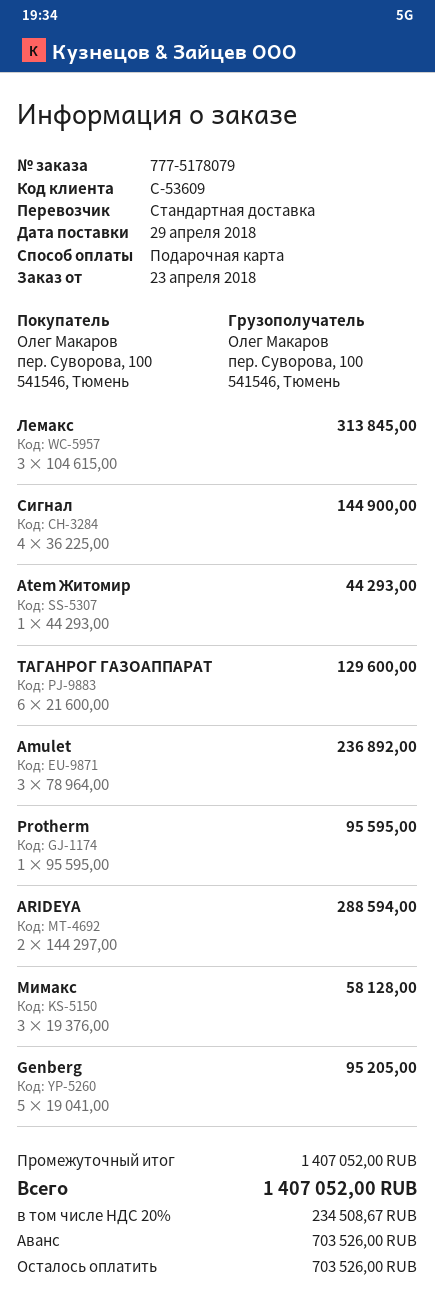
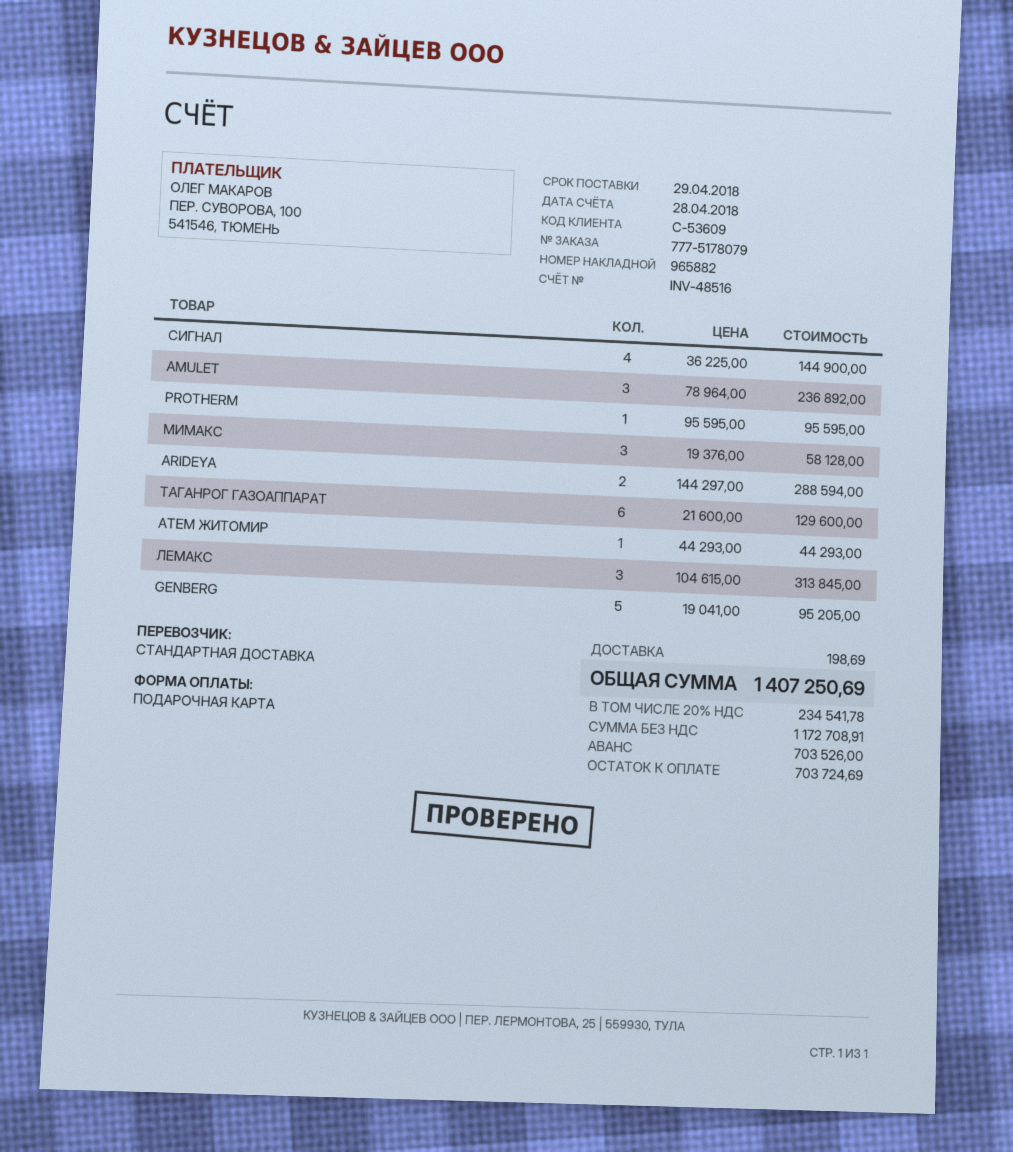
shipping: none -> 198.69
tax: 20% = 234508.67 -> 20% = 234541.78
total: 1407052.00 -> 1407250.69
balance: 703526.00 -> 703724.69

